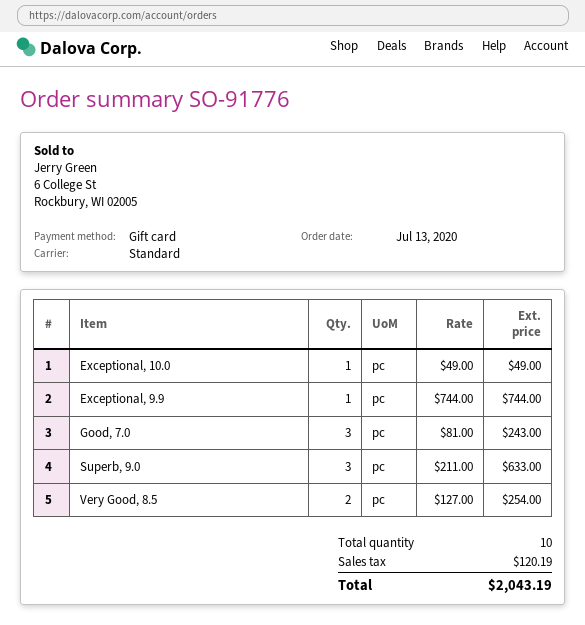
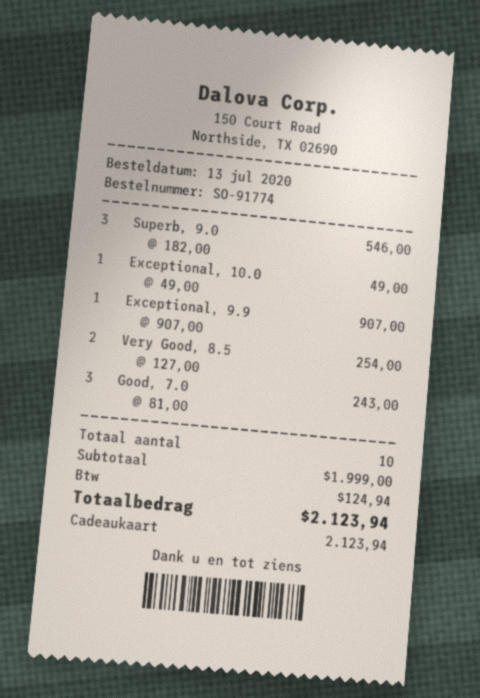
order number: SO-91776 -> SO-91774
Exceptional, 9.9: 1 x 744.00 = 744.00 -> 1 x 907.00 = 907.00
Superb, 9.0: 3 x 211.00 = 633.00 -> 3 x 182.00 = 546.00
tax: 120.19 -> 124.94
total: 2043.19 -> 2123.94

